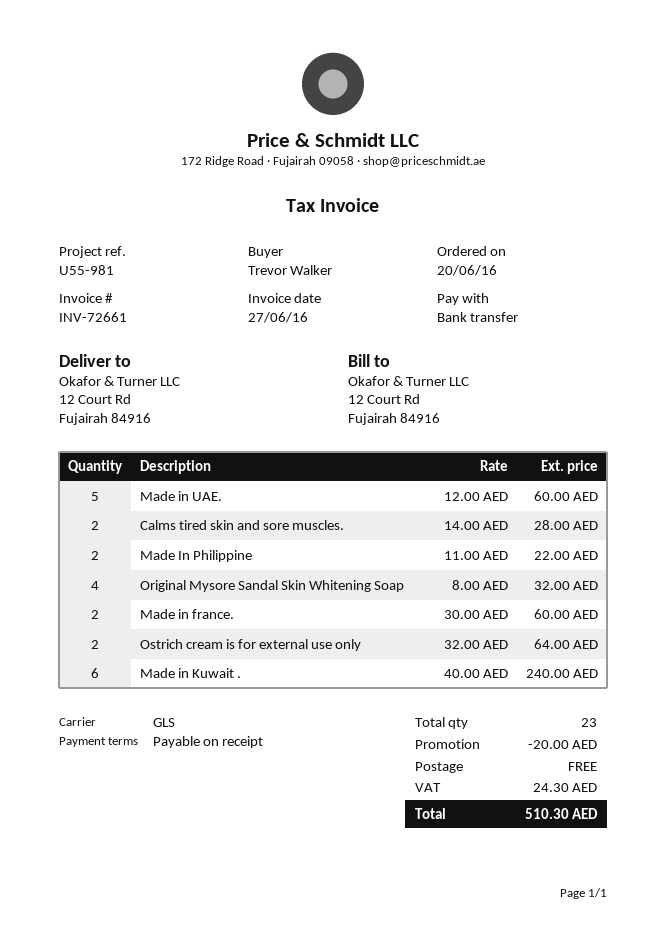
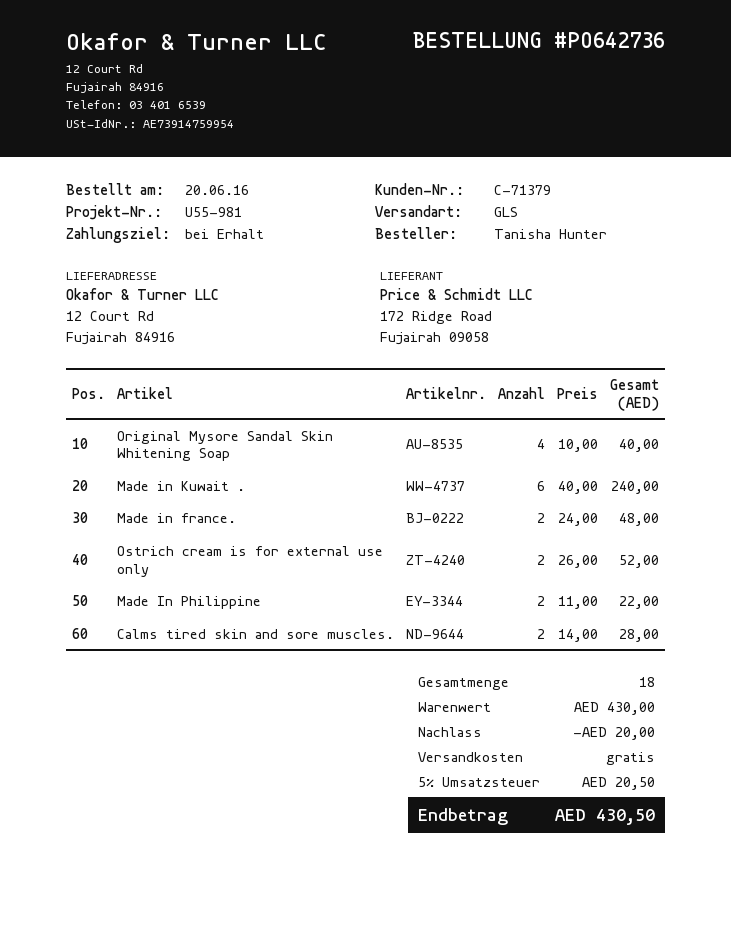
ordered by: Trevor Walker -> Tanisha Hunter
Made in UAE.: 5 x 12.00 = 60.00 -> none
Original Mysore Sandal Skin Whitening Soap: 4 x 8.00 = 32.00 -> 4 x 10.00 = 40.00
Made in france.: 2 x 30.00 = 60.00 -> 2 x 24.00 = 48.00
Ostrich cream is for external use only: 2 x 32.00 = 64.00 -> 2 x 26.00 = 52.00
total quantity: 23 -> 18
tax: 24.30 -> 20.50
total: 510.30 -> 430.50

